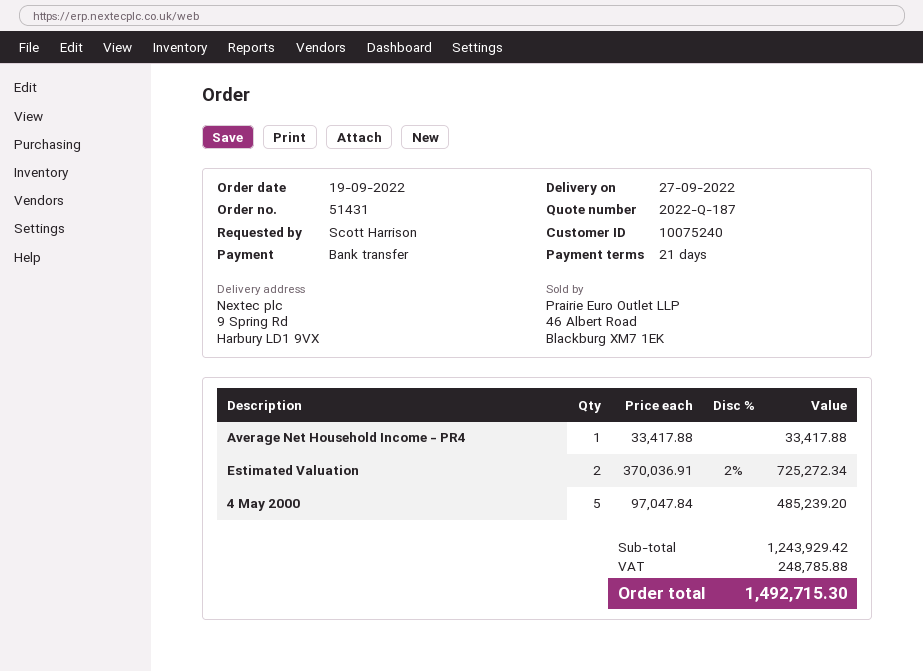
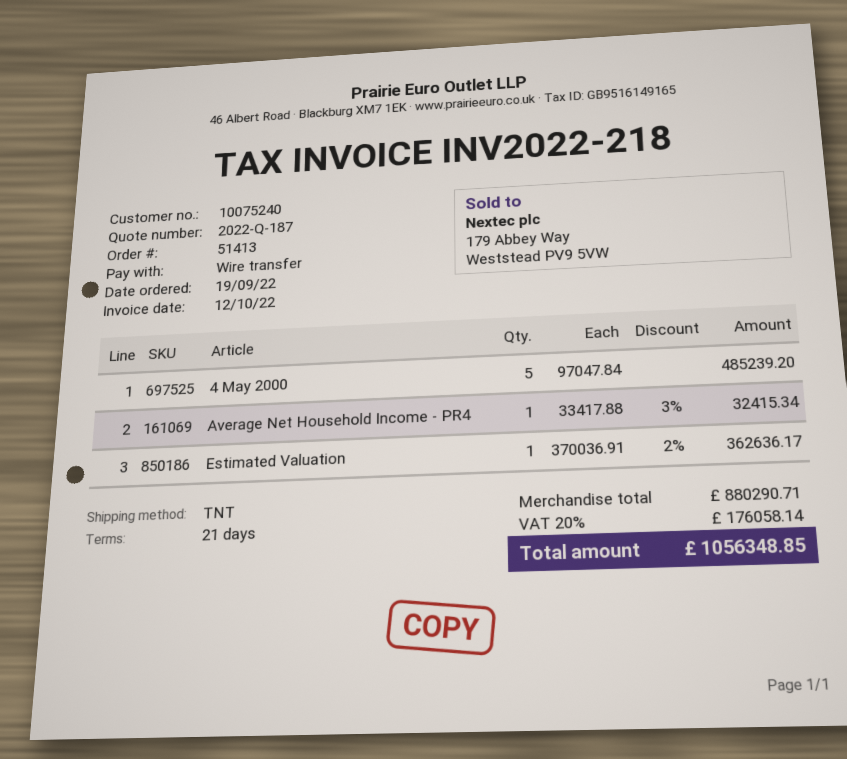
order number: 51431 -> 51413
Average Net Household Income - PR4: 1 x 33417.88 = 33417.88 -> 1 x 33417.88 - 3% = 32415.34
Estimated Valuation: 2 x 370036.91 - 2% = 725272.34 -> 1 x 370036.91 - 2% = 362636.17
subtotal: 1243929.42 -> 880290.71
tax: 248785.88 -> 176058.14
total: 1492715.30 -> 1056348.85

